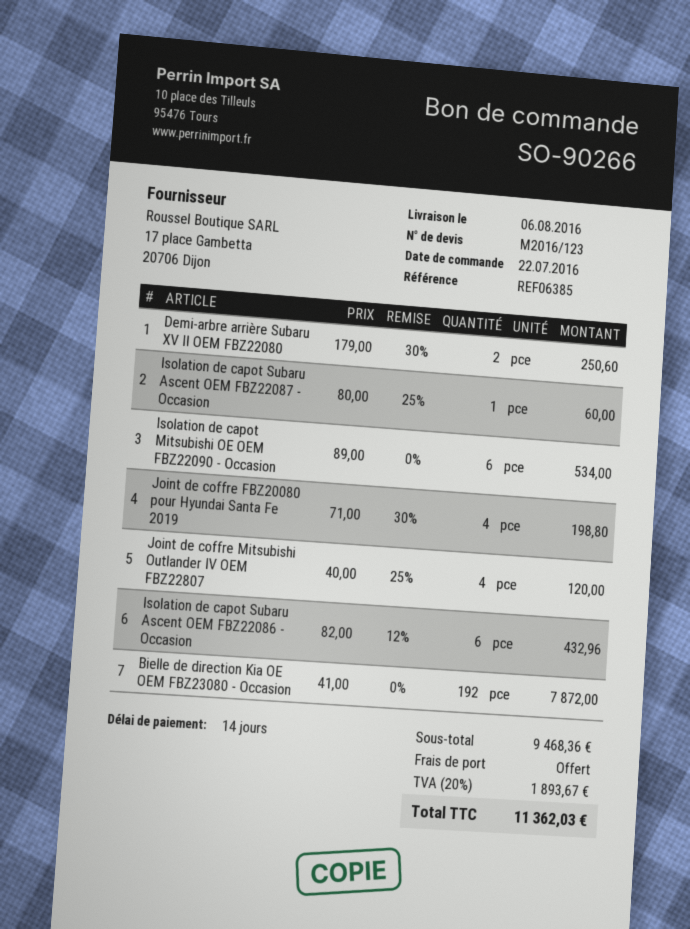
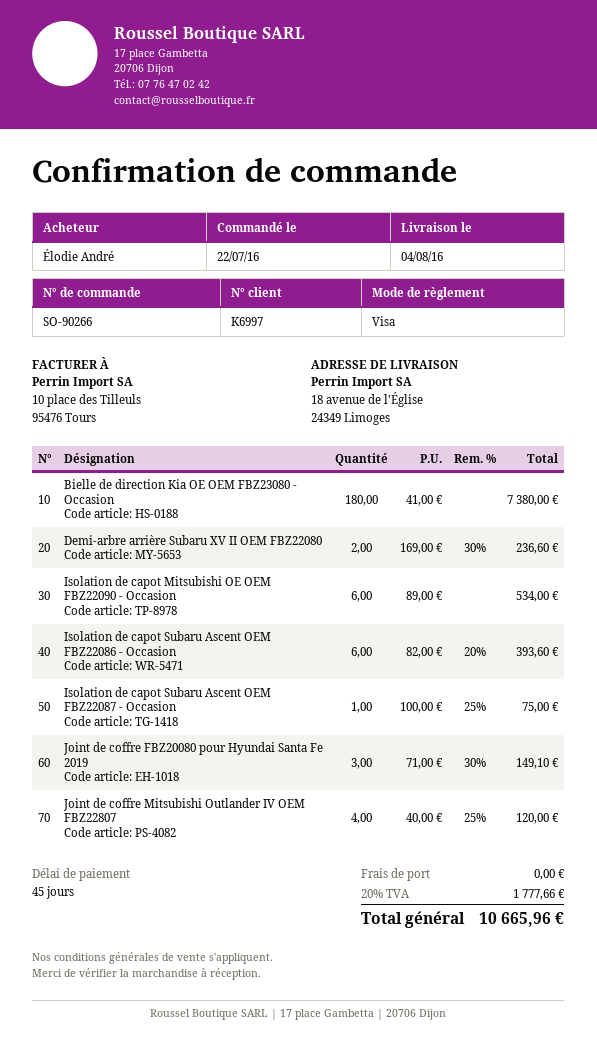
delivery date: 2016-08-06 -> 2016-08-04
payment terms: 14 days -> 45 days
Demi-arbre arrière Subaru XV II OEM FBZ22080: 2 x 179.00 - 30% = 250.60 -> 2 x 169.00 - 30% = 236.60
Isolation de capot Subaru Ascent OEM FBZ22087 - Occasion: 1 x 80.00 - 25% = 60.00 -> 1 x 100.00 - 25% = 75.00
Joint de coffre FBZ20080 pour Hyundai Santa Fe 2019: 4 x 71.00 - 30% = 198.80 -> 3 x 71.00 - 30% = 149.10
Isolation de capot Subaru Ascent OEM FBZ22086 - Occasion: 6 x 82.00 - 12% = 432.96 -> 6 x 82.00 - 20% = 393.60
Bielle de direction Kia OE OEM FBZ23080 - Occasion: 192 x 41.00 = 7872.00 -> 180 x 41.00 = 7380.00
tax: 20% = 1893.67 -> 20% = 1777.66
total: 11362.03 -> 10665.96

